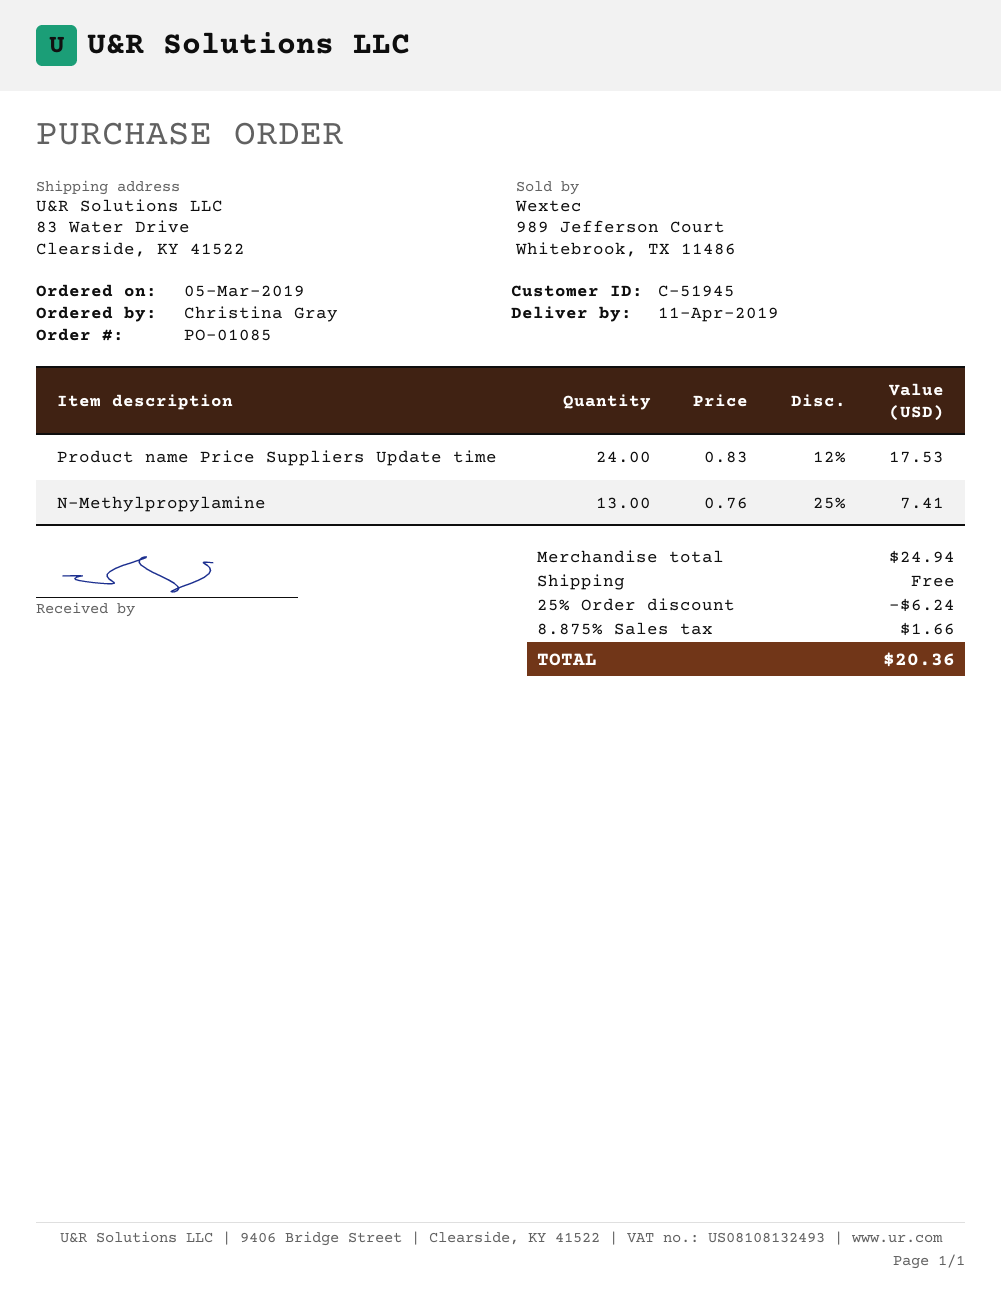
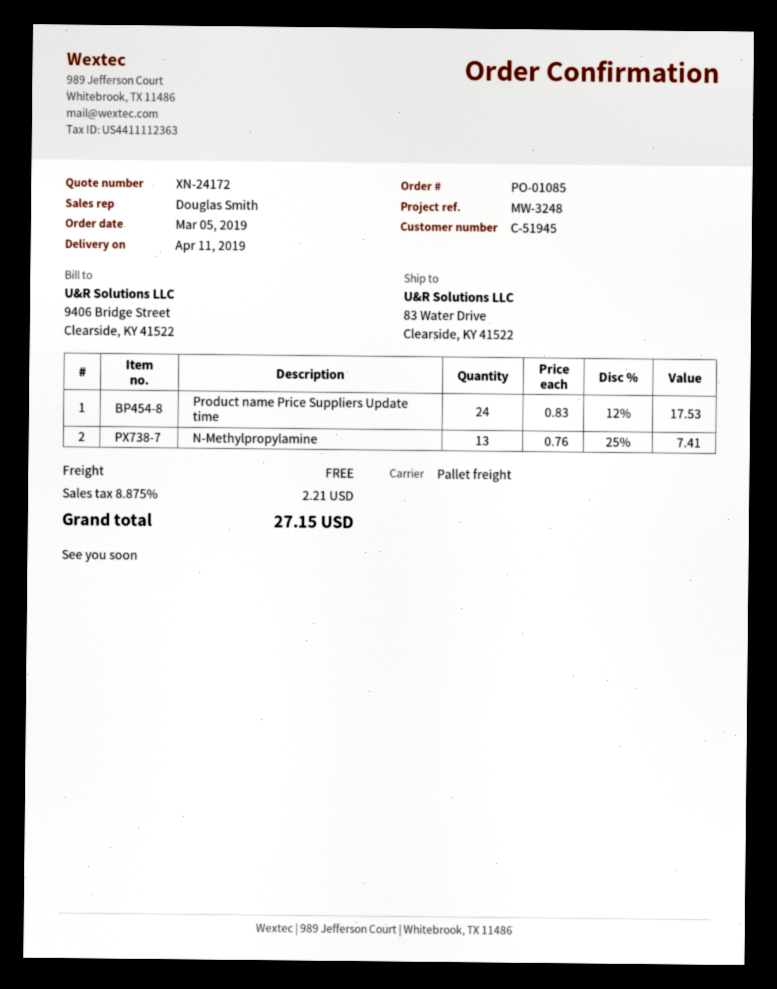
discount: 25% = 6.24 -> none
tax: 8.875% = 1.66 -> 8.875% = 2.21
total: 20.36 -> 27.15

